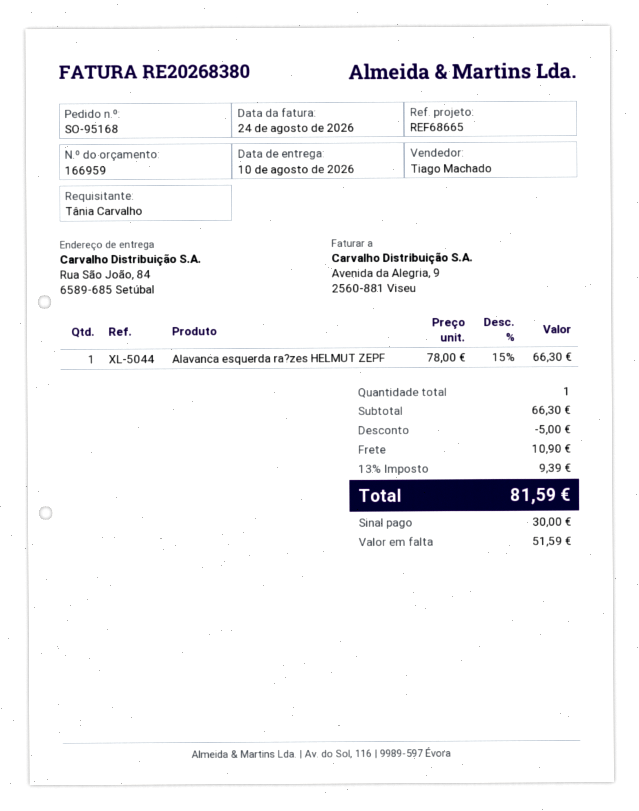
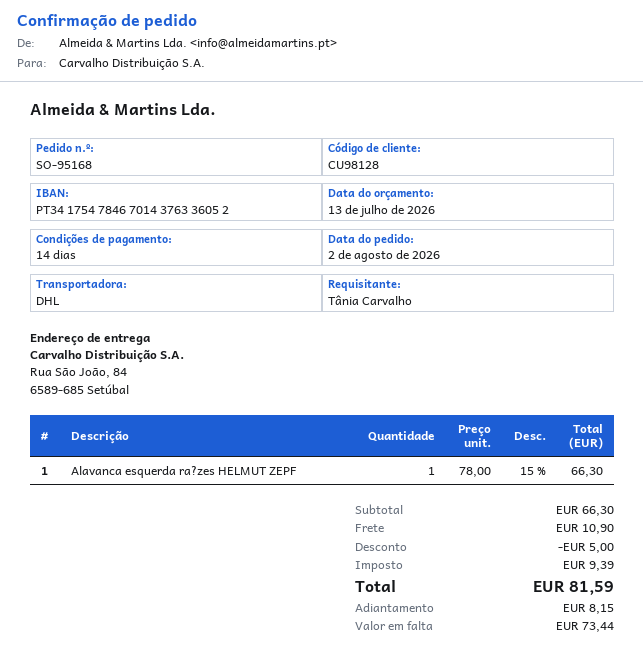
deposit: 30.00 -> 8.15
balance: 51.59 -> 73.44

